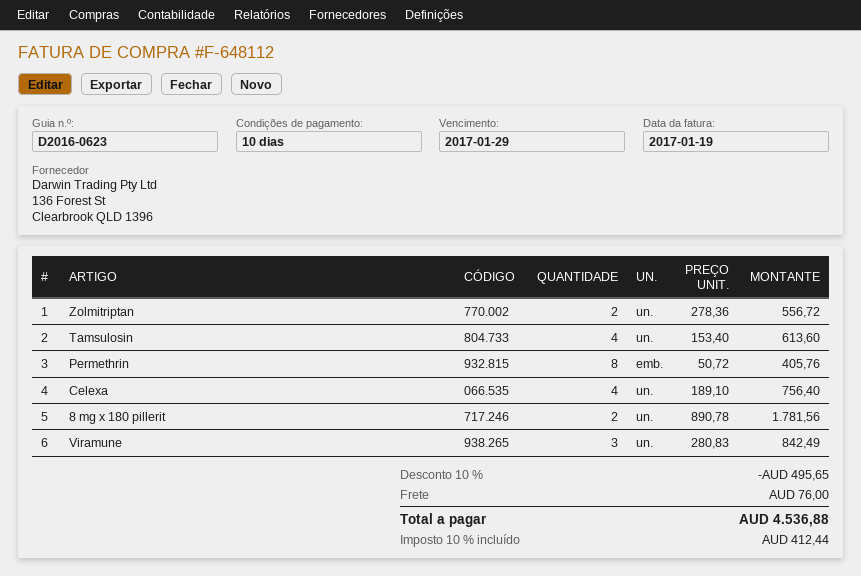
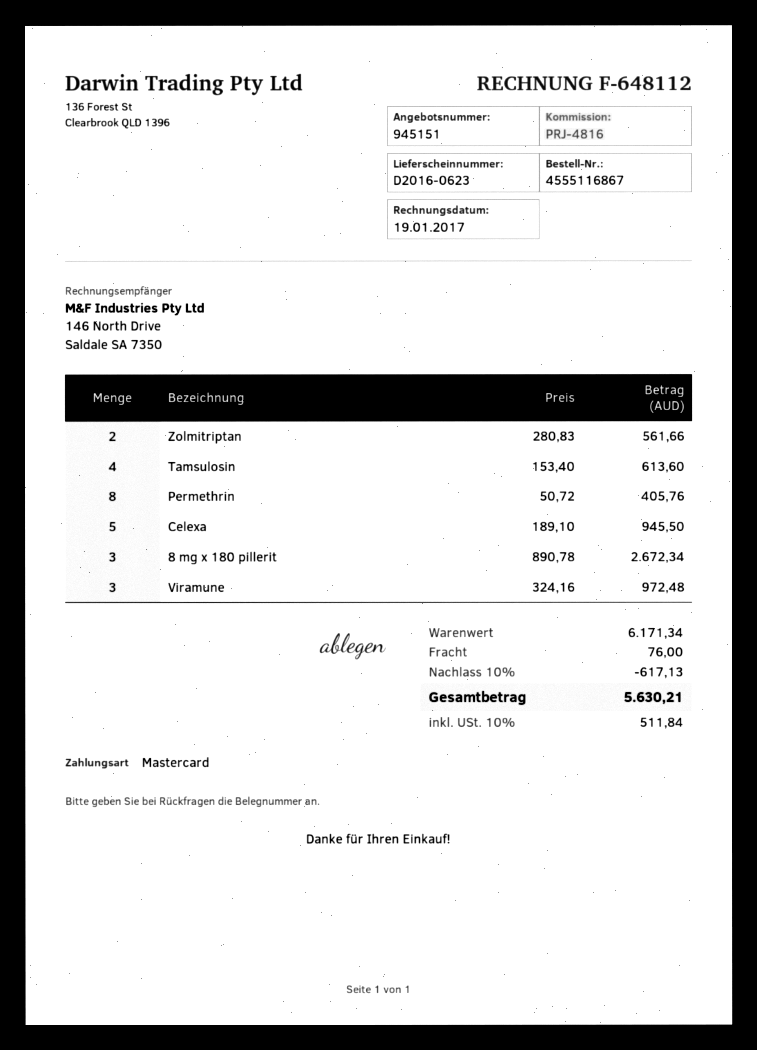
Zolmitriptan: 2 x 278.36 = 556.72 -> 2 x 280.83 = 561.66
Celexa: 4 x 189.10 = 756.40 -> 5 x 189.10 = 945.50
8 mg x 180 pillerit: 2 x 890.78 = 1781.56 -> 3 x 890.78 = 2672.34
Viramune: 3 x 280.83 = 842.49 -> 3 x 324.16 = 972.48
discount: 10% = 495.65 -> 10% = 617.13
tax: 10% = 412.44 -> 10% = 511.84
total: 4536.88 -> 5630.21

